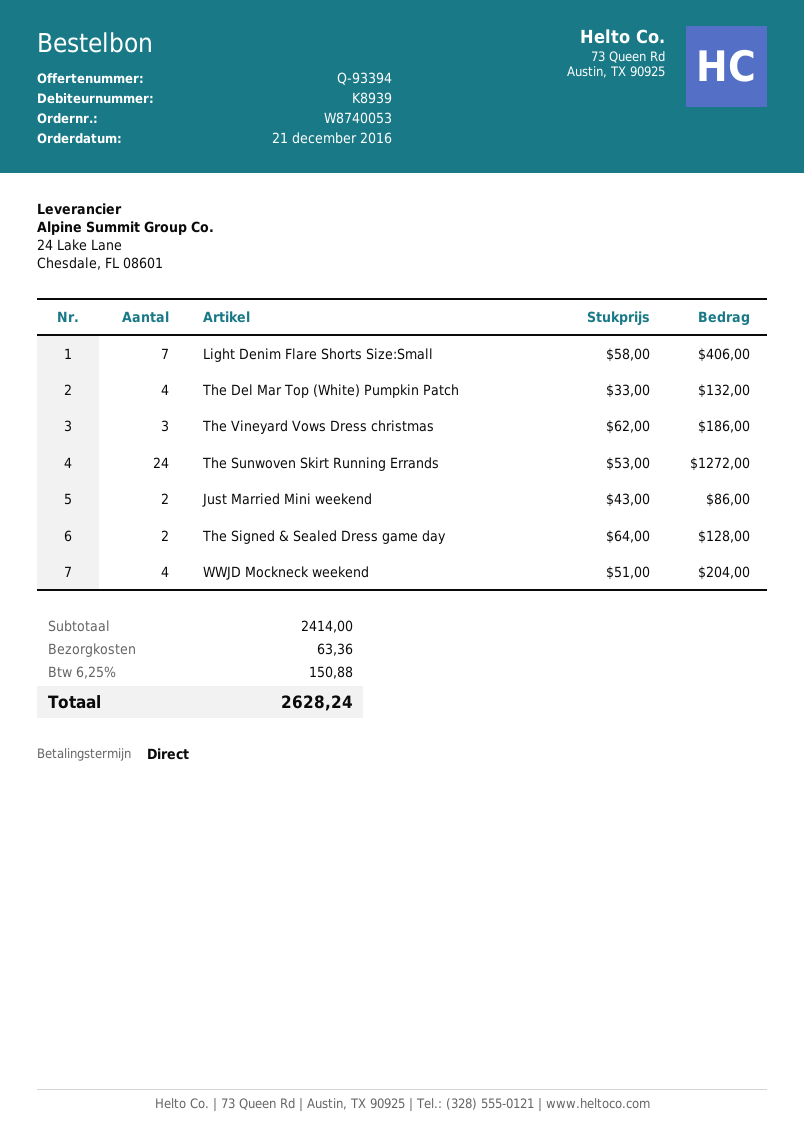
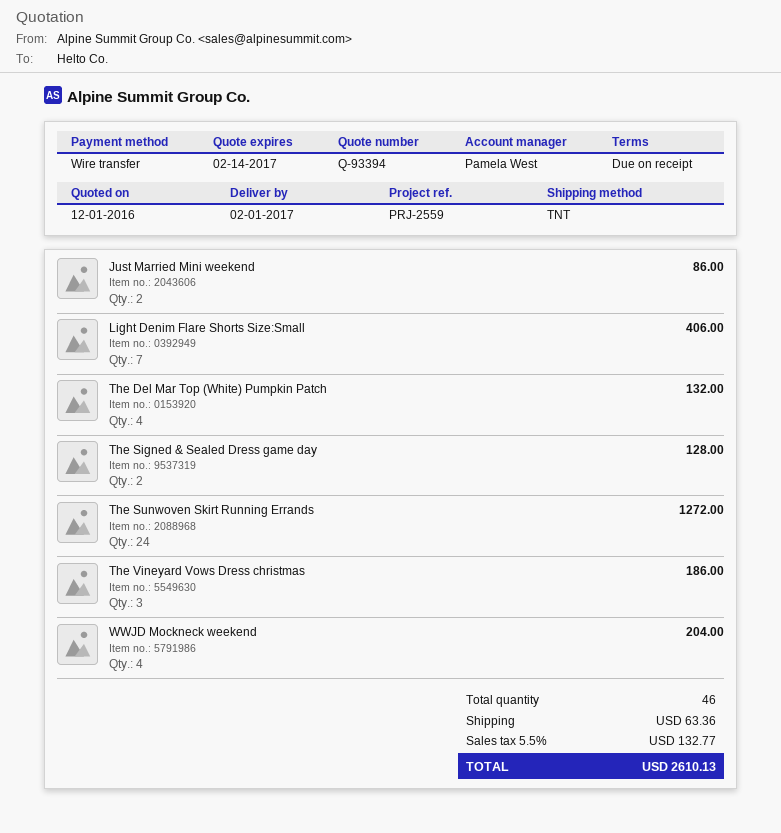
tax: 6.25% = 150.88 -> 5.5% = 132.77
total: 2628.24 -> 2610.13

